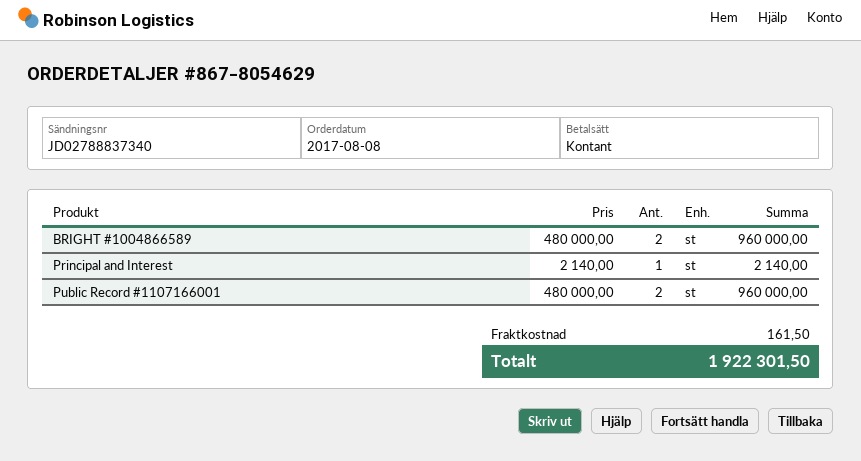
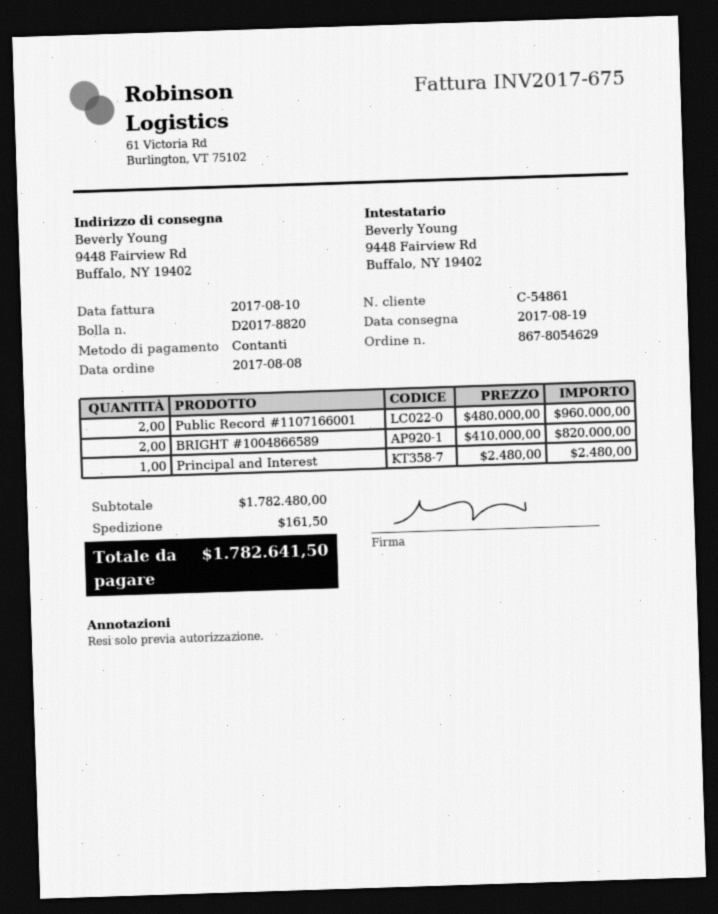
BRIGHT #1004866589: 2 x 480000.00 = 960000.00 -> 2 x 410000.00 = 820000.00
Principal and Interest: 1 x 2140.00 = 2140.00 -> 1 x 2480.00 = 2480.00
total: 1922301.50 -> 1782641.50

